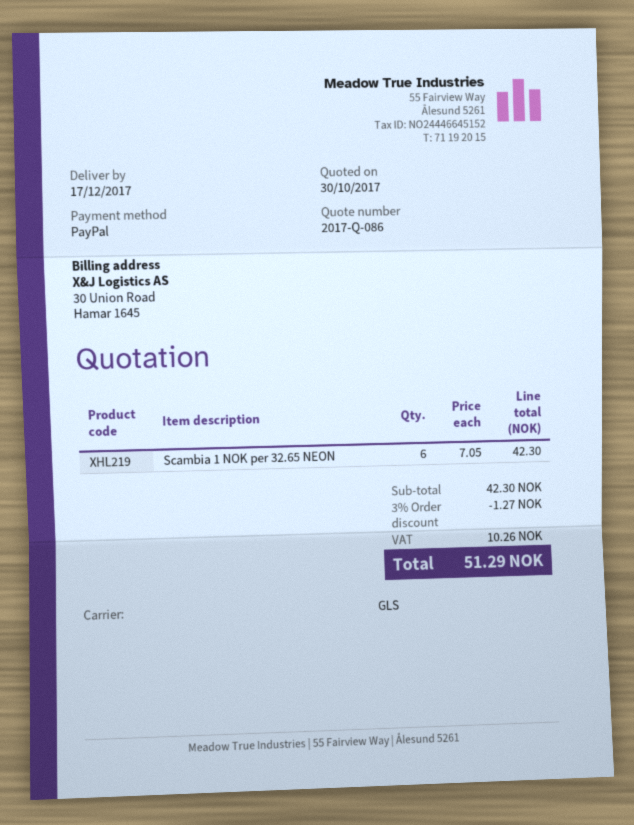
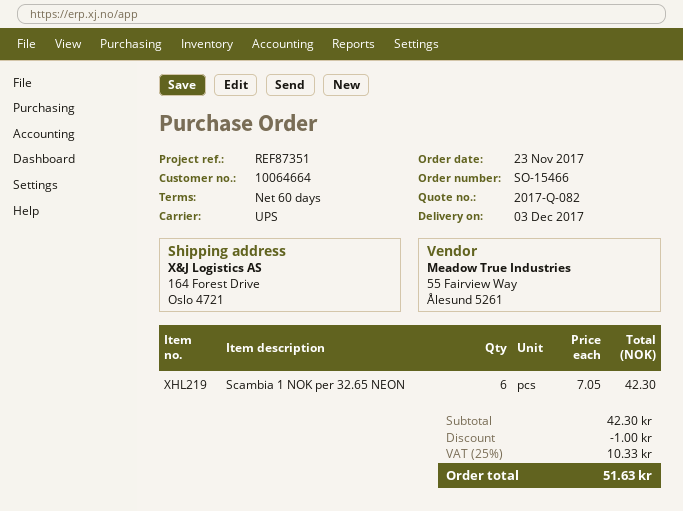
quote number: 2017-Q-086 -> 2017-Q-082
delivery date: 2017-12-17 -> 2017-12-03
shipping method: GLS -> UPS
discount: 1.27 -> 1.00
tax: 10.26 -> 10.33
total: 51.29 -> 51.63

